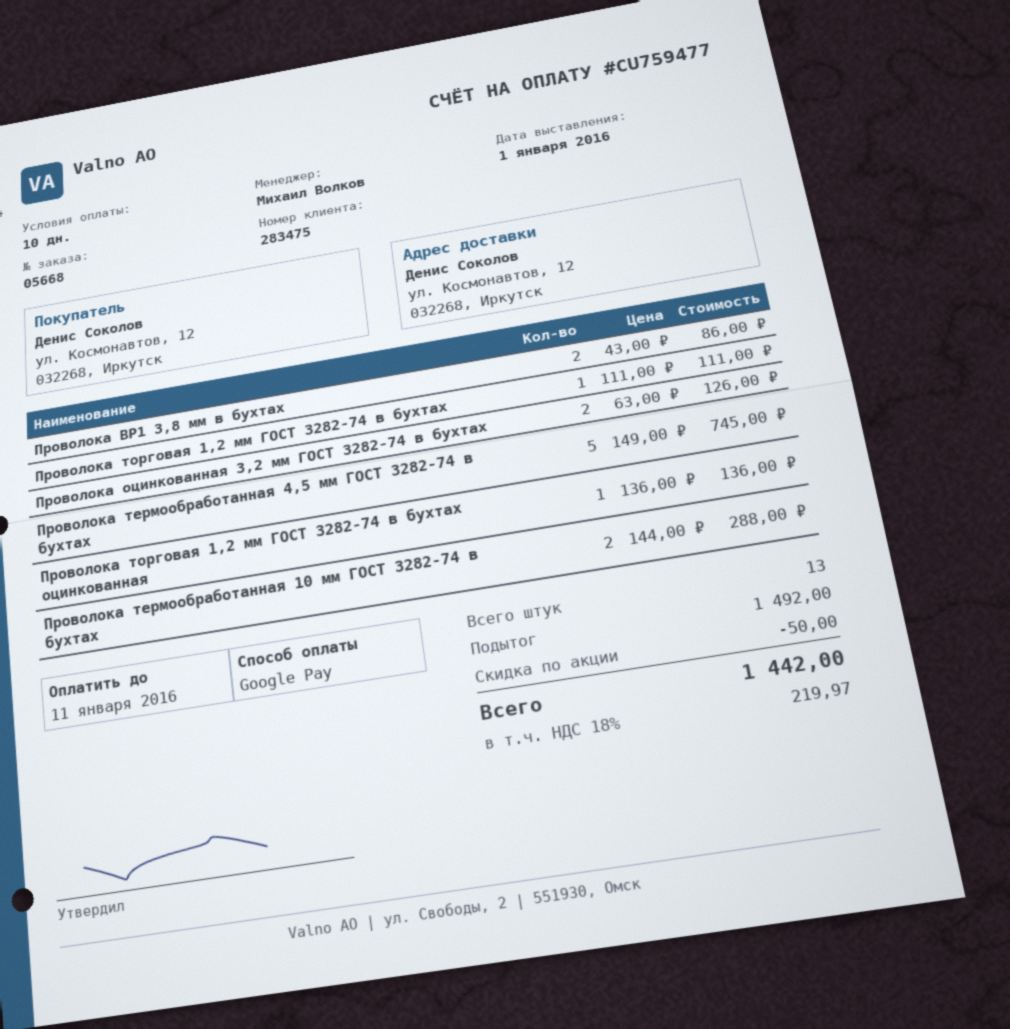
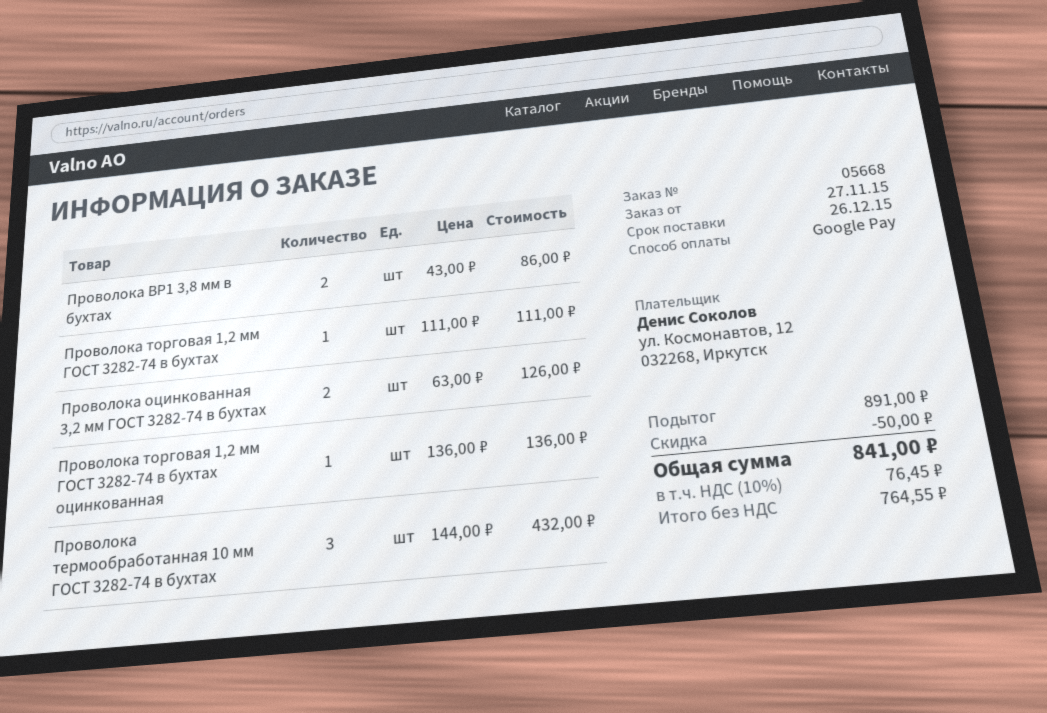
Проволока термообработанная 4,5 мм ГОСТ 3282-74 в бухтах: 5 x 149.00 = 745.00 -> none
Проволока термообработанная 10 мм ГОСТ 3282-74 в бухтах: 2 x 144.00 = 288.00 -> 3 x 144.00 = 432.00
subtotal: 1492.00 -> 891.00
tax: 18% = 219.97 -> 10% = 76.45
total: 1442.00 -> 841.00

